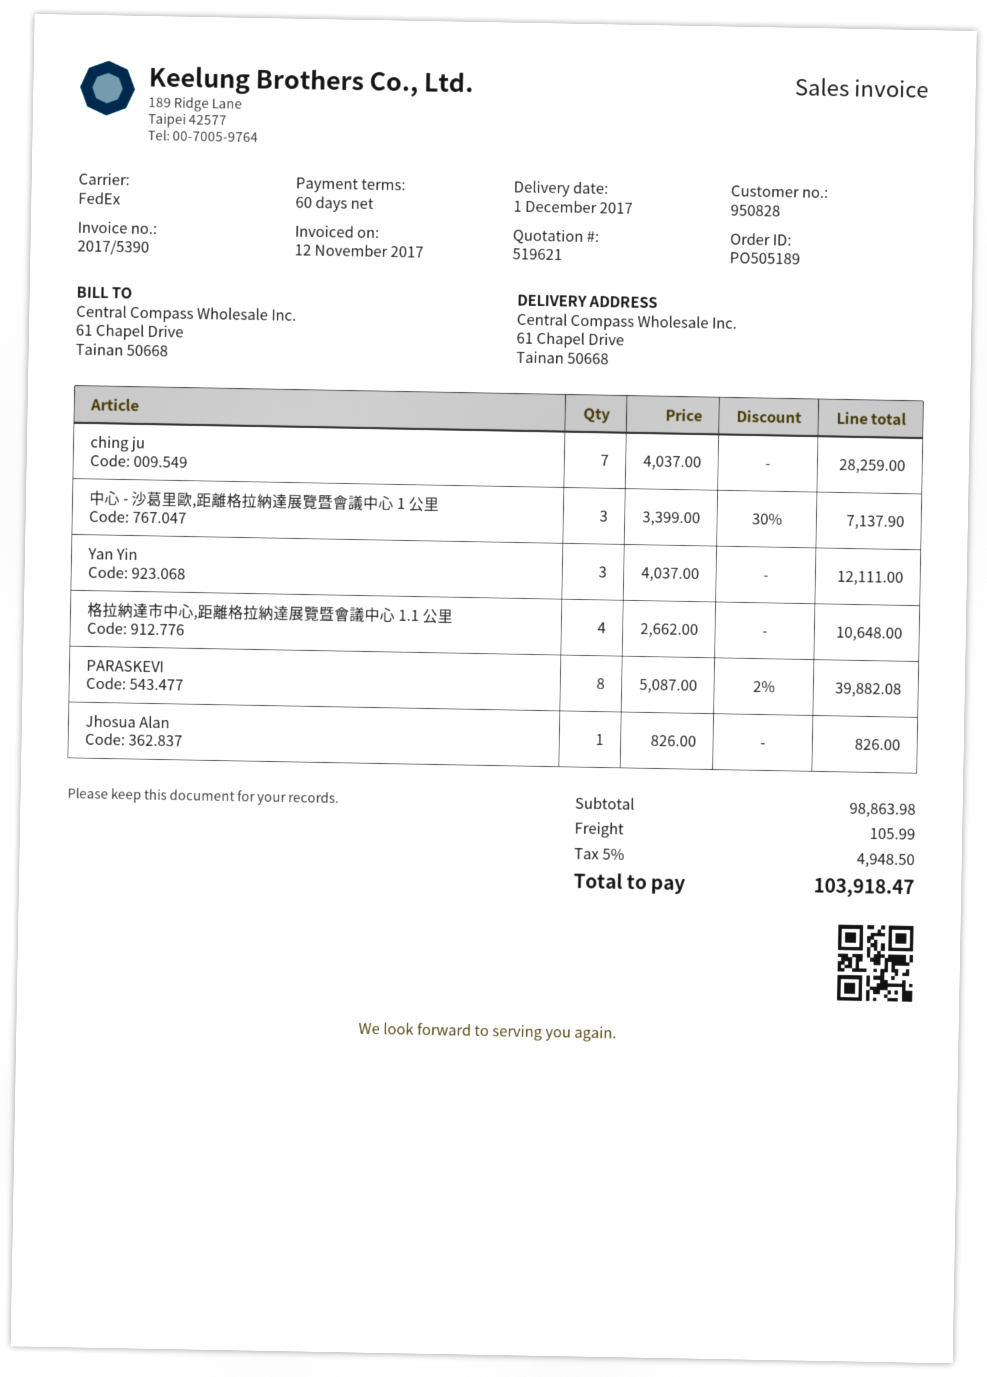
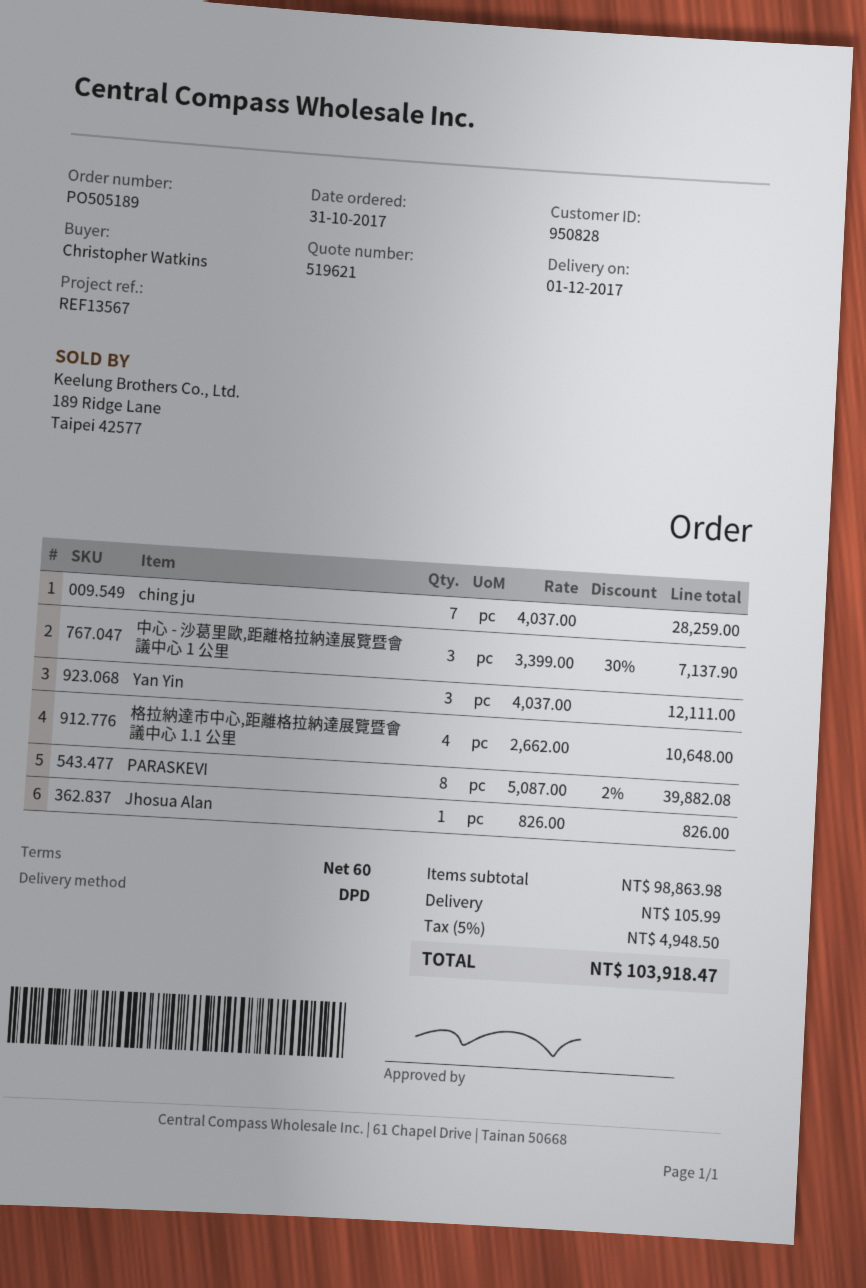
shipping method: FedEx -> DPD

